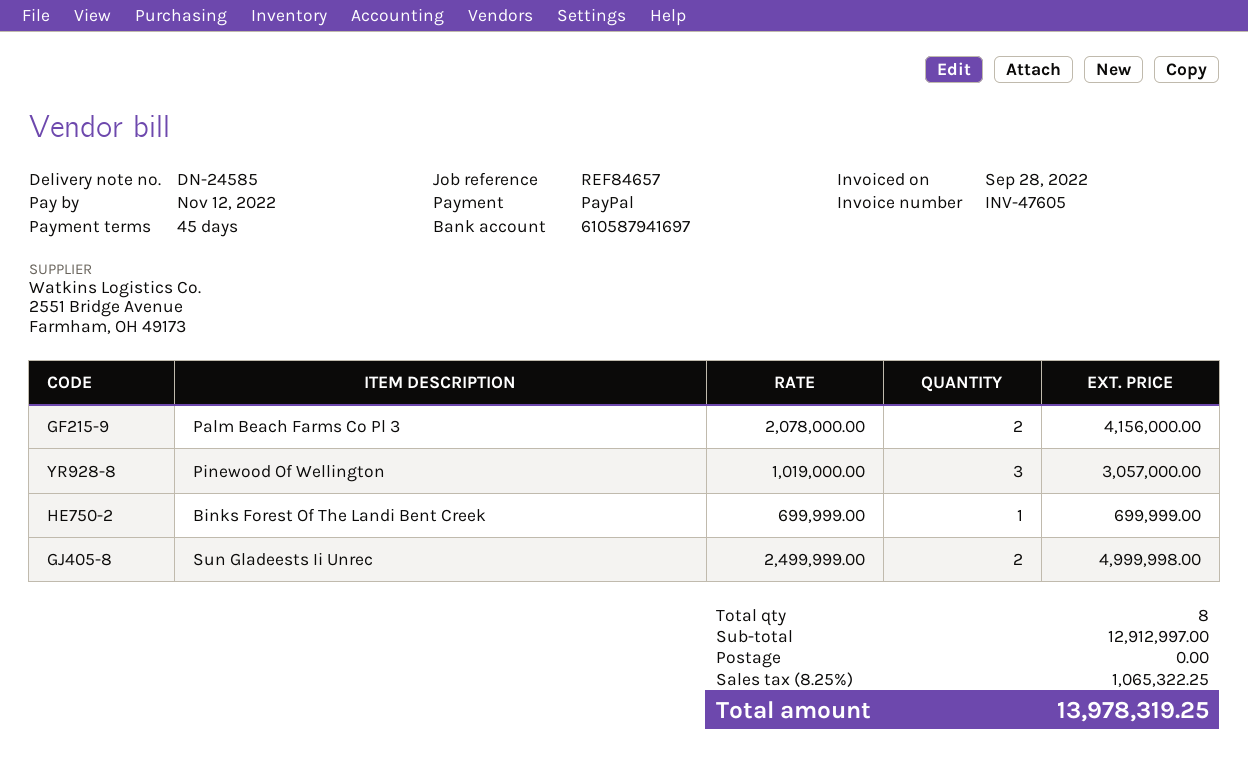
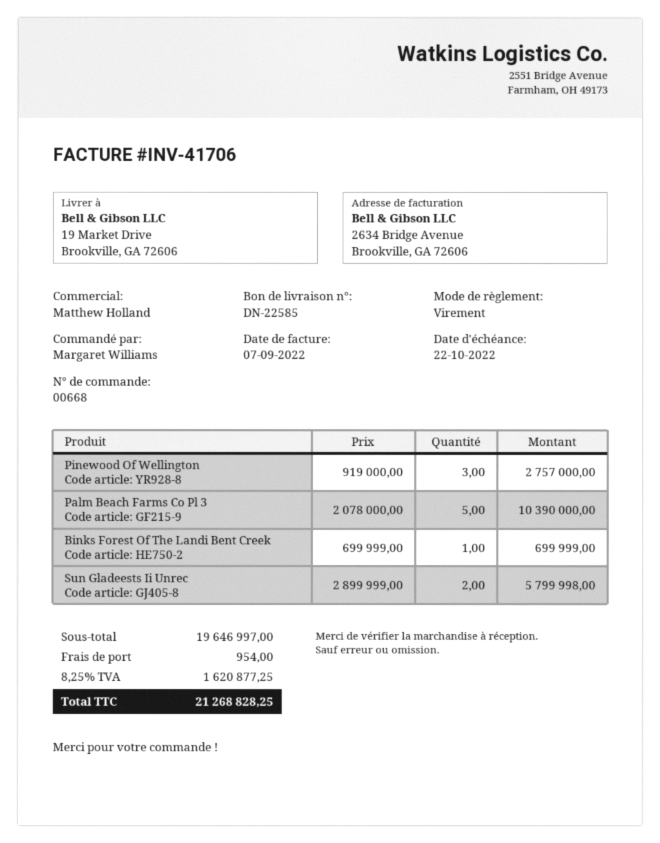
delivery note number: DN-24585 -> DN-22585
invoice number: INV-47605 -> INV-41706
invoice date: 2022-09-28 -> 2022-09-07
due date: 2022-11-12 -> 2022-10-22
payment method: PayPal -> bank transfer
Palm Beach Farms Co Pl 3: 2 x 2078000.00 = 4156000.00 -> 5 x 2078000.00 = 10390000.00
Pinewood Of Wellington: 3 x 1019000.00 = 3057000.00 -> 3 x 919000.00 = 2757000.00
Sun Gladeests Ii Unrec: 2 x 2499999.00 = 4999998.00 -> 2 x 2899999.00 = 5799998.00
subtotal: 12912997.00 -> 19646997.00
shipping: 0.00 -> 954.00
tax: 8.25% = 1065322.25 -> 8.25% = 1620877.25
total: 13978319.25 -> 21268828.25

